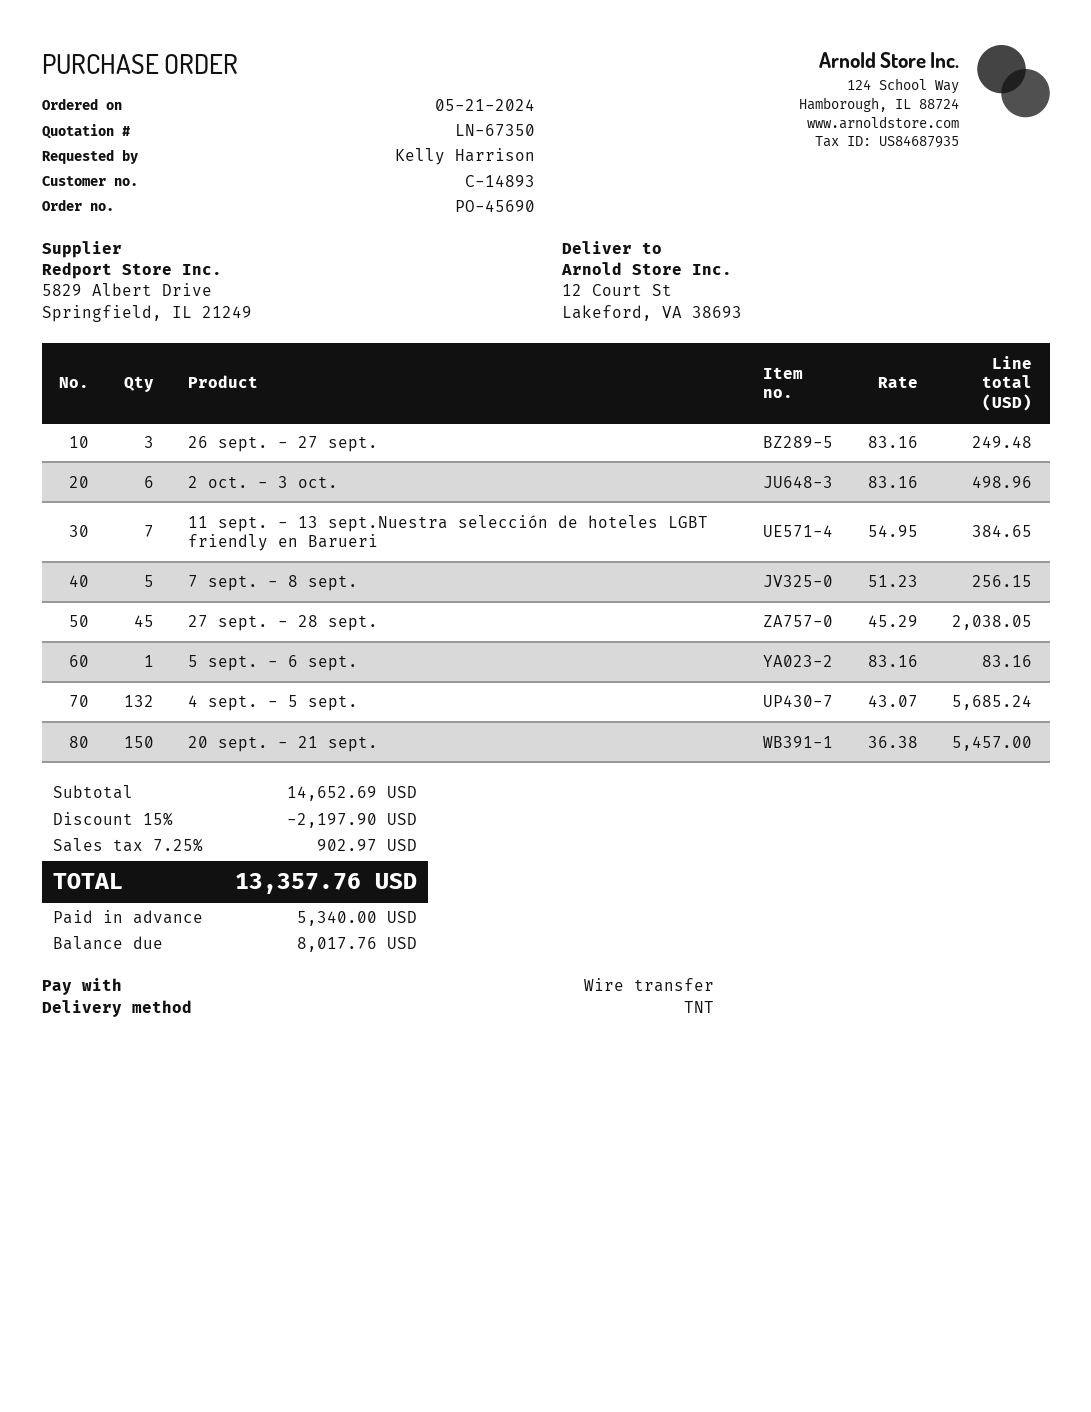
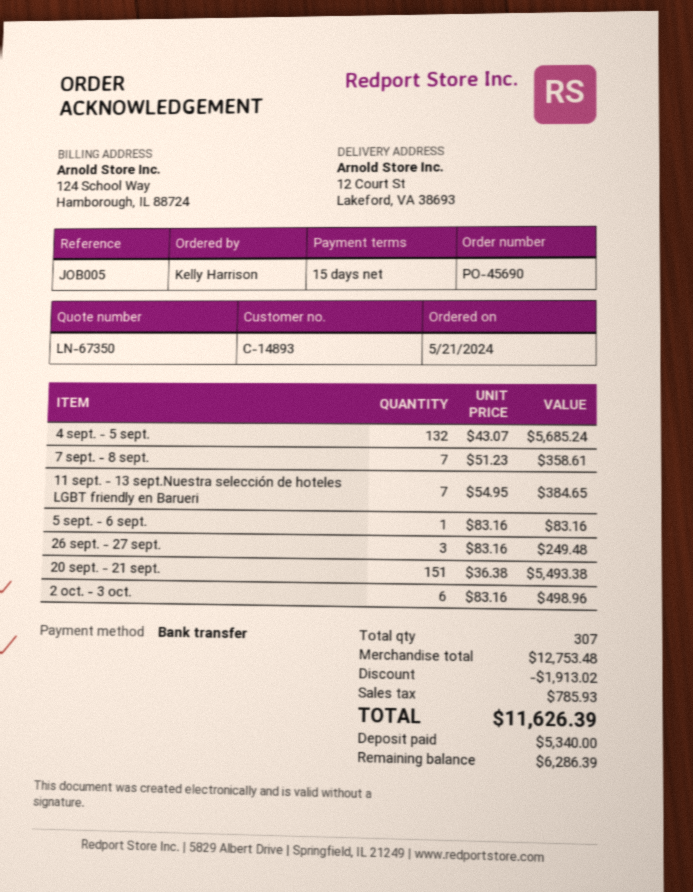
7 sept. - 8 sept.: 5 x 51.23 = 256.15 -> 7 x 51.23 = 358.61
27 sept. - 28 sept.: 45 x 45.29 = 2038.05 -> none
20 sept. - 21 sept.: 150 x 36.38 = 5457.00 -> 151 x 36.38 = 5493.38
subtotal: 14652.69 -> 12753.48
discount: 2197.90 -> 1913.02
tax: 902.97 -> 785.93
total: 13357.76 -> 11626.39
balance: 8017.76 -> 6286.39

